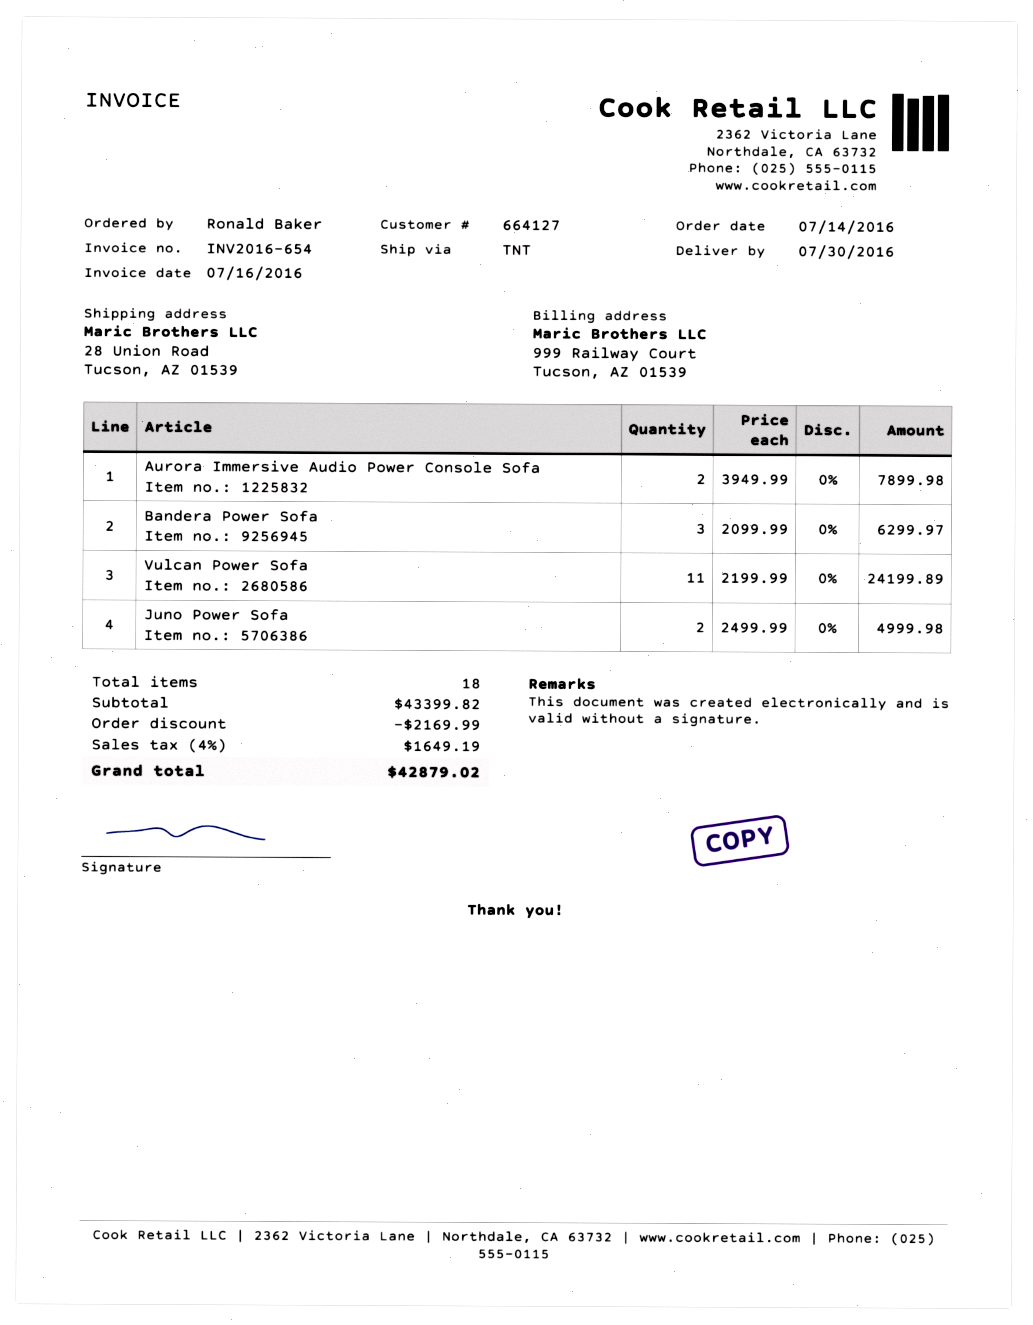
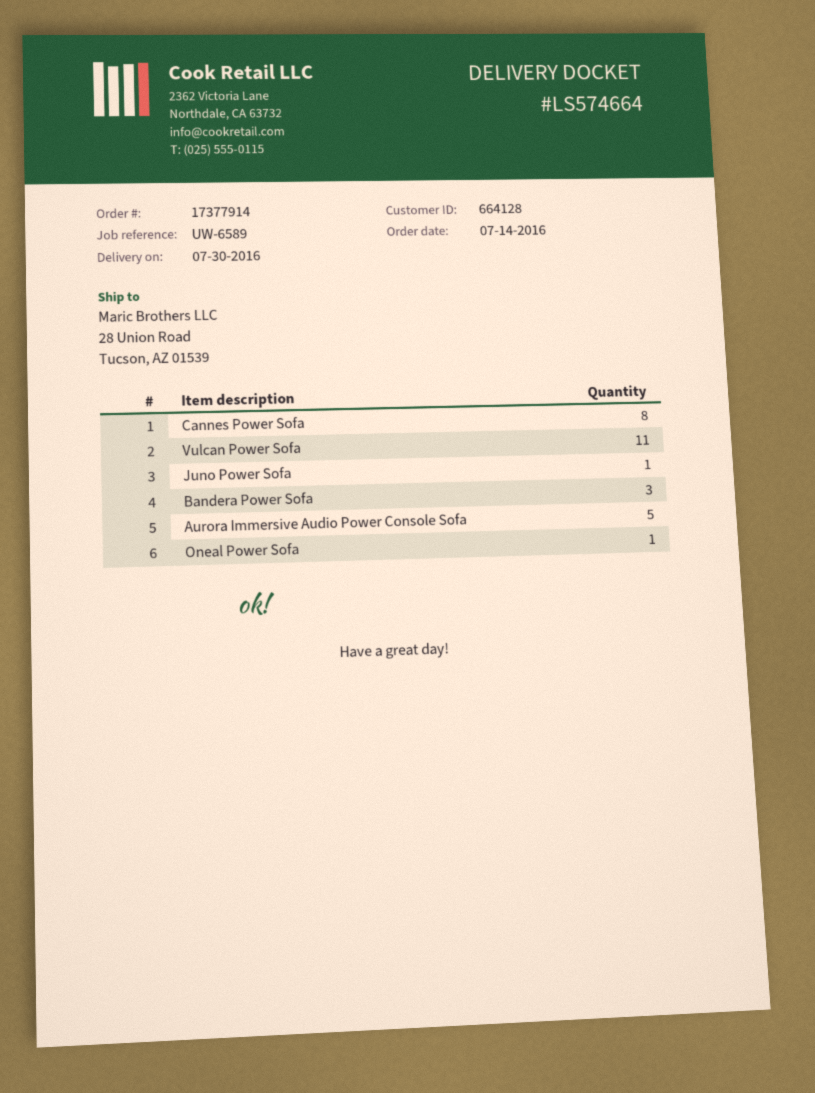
customer number: 664127 -> 664128
Aurora Immersive Audio Power Console Sofa: 2 -> 5
Juno Power Sofa: 2 -> 1
Cannes Power Sofa: none -> 8
Oneal Power Sofa: none -> 1

